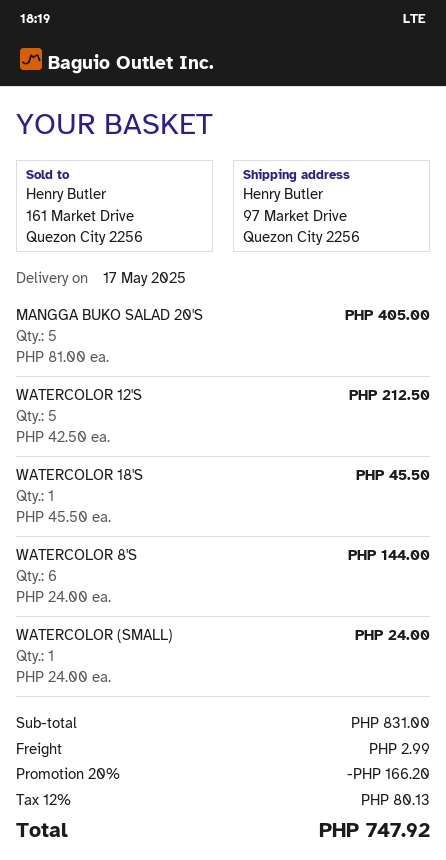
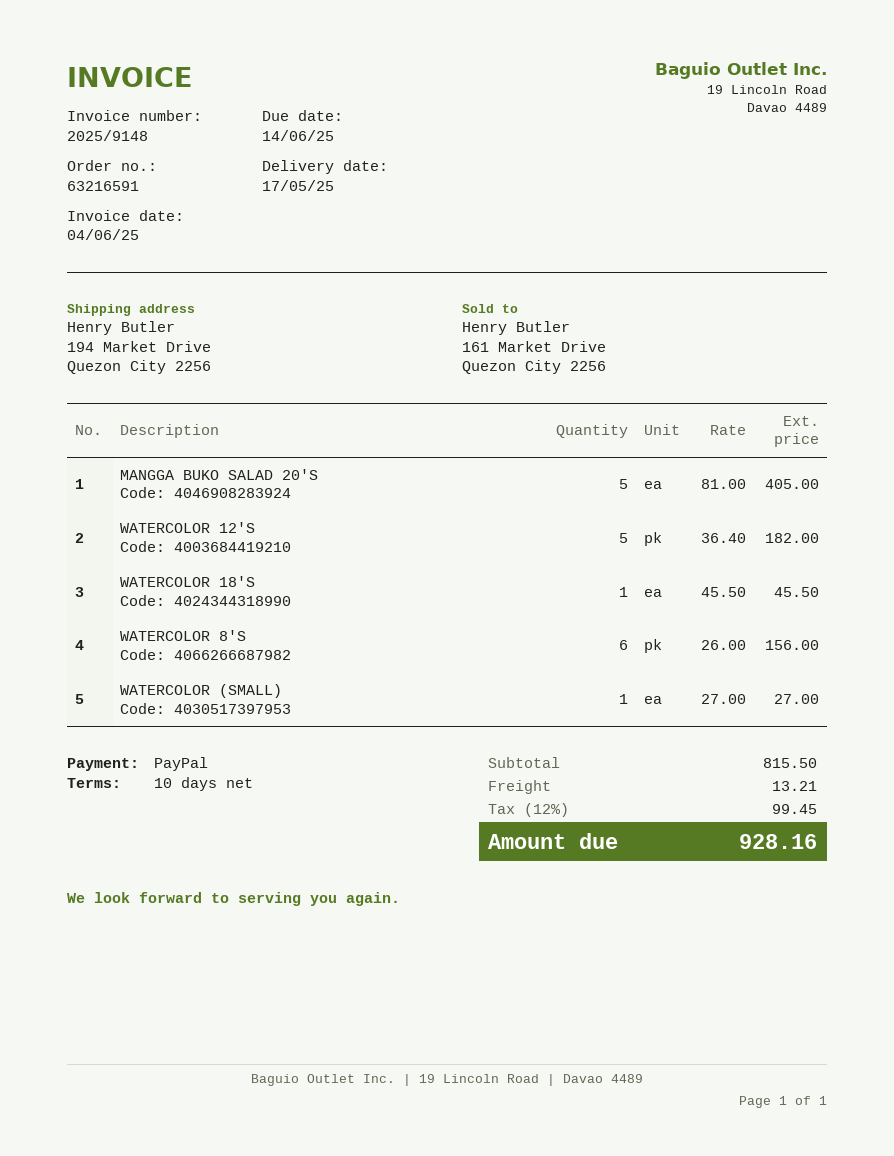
ship to: 97 Market Drive, Quezon City 2256 -> 194 Market Drive, Quezon City 2256
WATERCOLOR 12'S: 5 x 42.50 = 212.50 -> 5 x 36.40 = 182.00
WATERCOLOR 8'S: 6 x 24.00 = 144.00 -> 6 x 26.00 = 156.00
WATERCOLOR (SMALL): 1 x 24.00 = 24.00 -> 1 x 27.00 = 27.00
subtotal: 831.00 -> 815.50
discount: 20% = 166.20 -> none
shipping: 2.99 -> 13.21
tax: 12% = 80.13 -> 12% = 99.45
total: 747.92 -> 928.16

